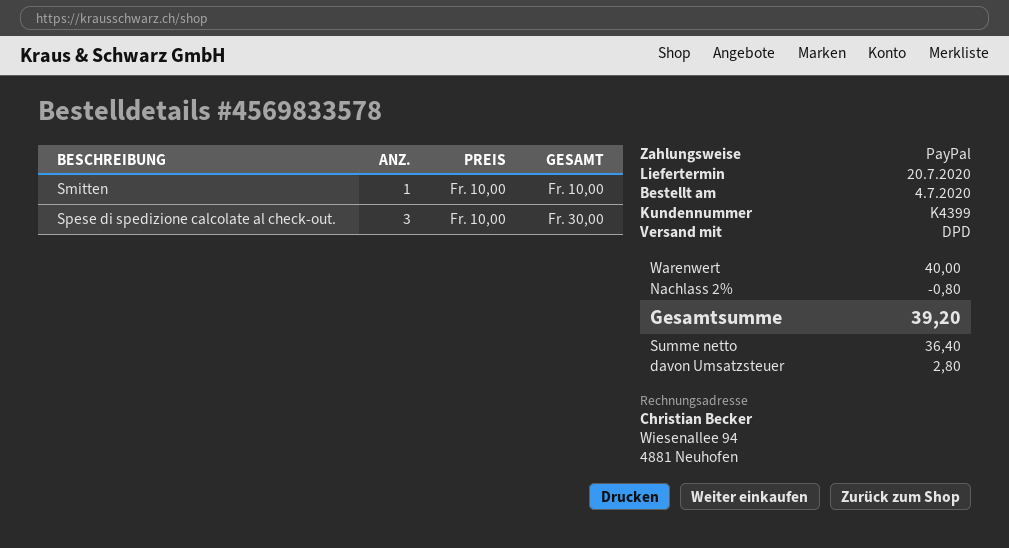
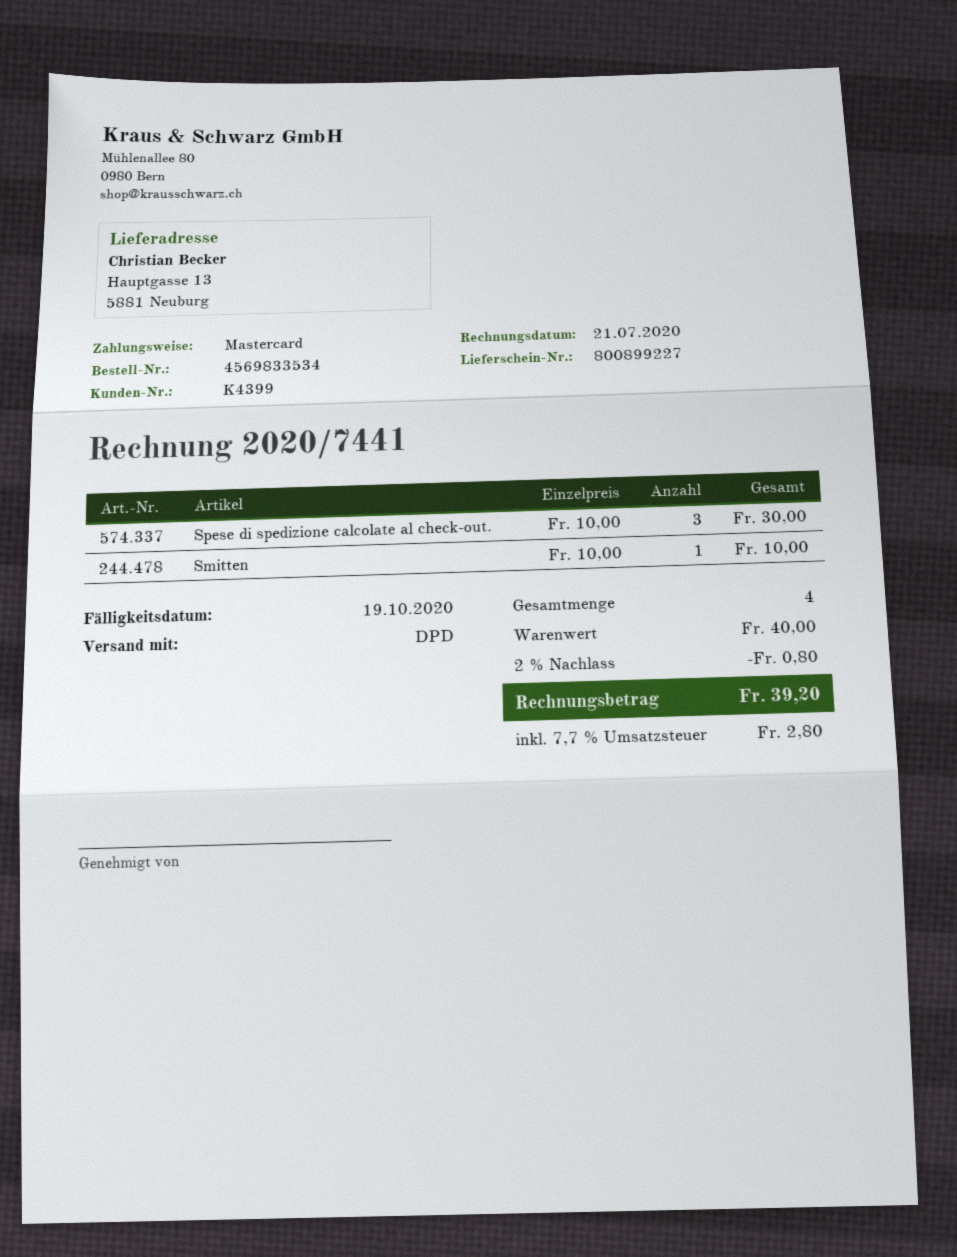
order number: 4569833578 -> 4569833534
payment method: PayPal -> Mastercard

